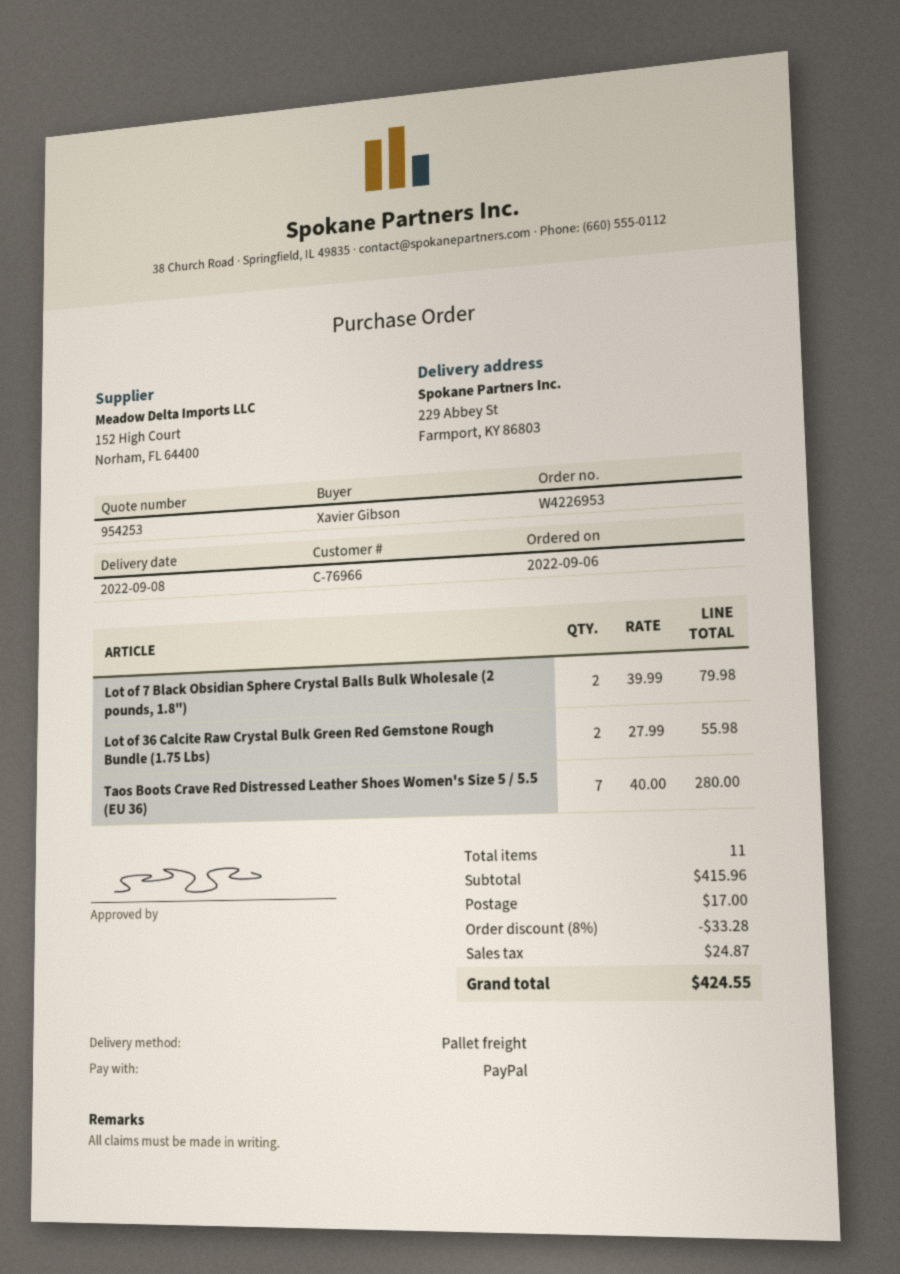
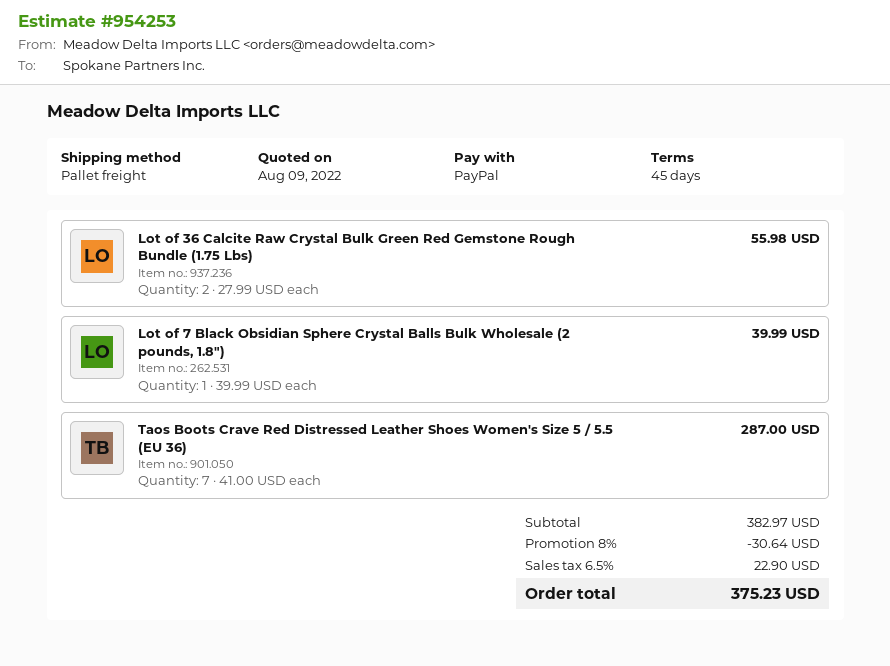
Lot of 7 Black Obsidian Sphere Crystal Balls Bulk Wholesale (2 pounds, 1.8"): 2 x 39.99 = 79.98 -> 1 x 39.99 = 39.99
Taos Boots Crave Red Distressed Leather Shoes Women's Size 5 / 5.5 (EU 36): 7 x 40.00 = 280.00 -> 7 x 41.00 = 287.00
subtotal: 415.96 -> 382.97
discount: 8% = 33.28 -> 8% = 30.64
shipping: 17.00 -> none
tax: 24.87 -> 22.90
total: 424.55 -> 375.23

